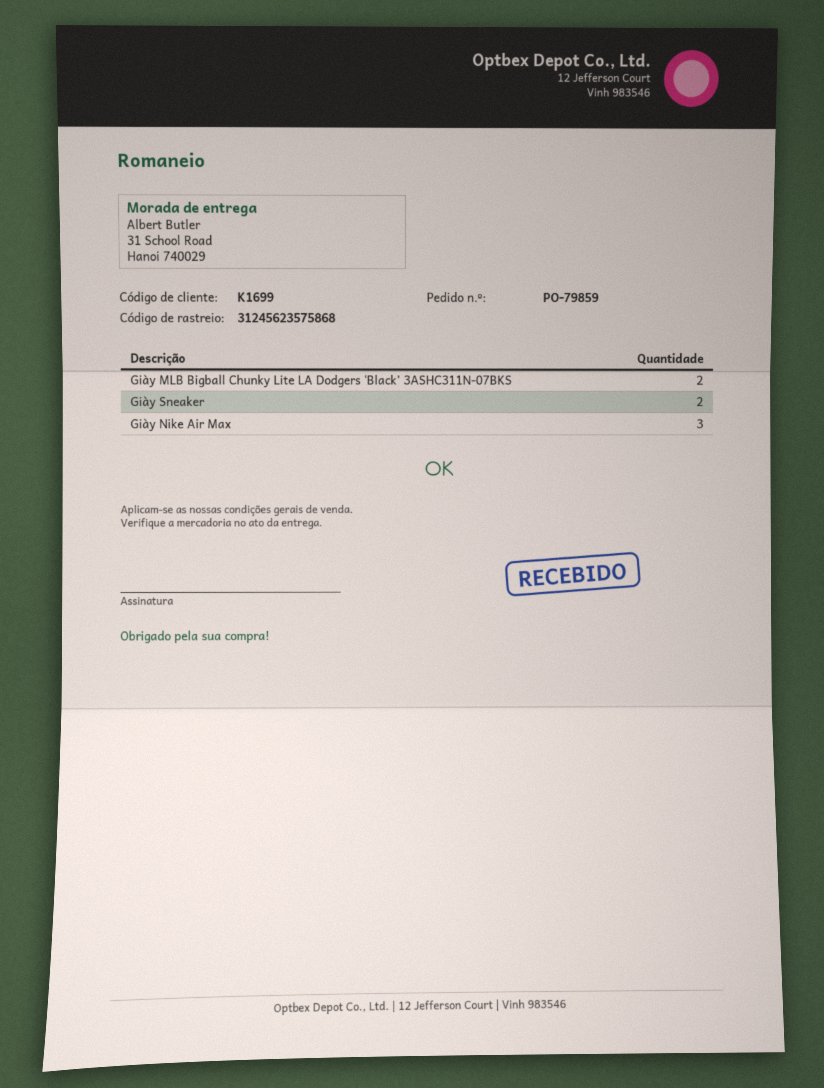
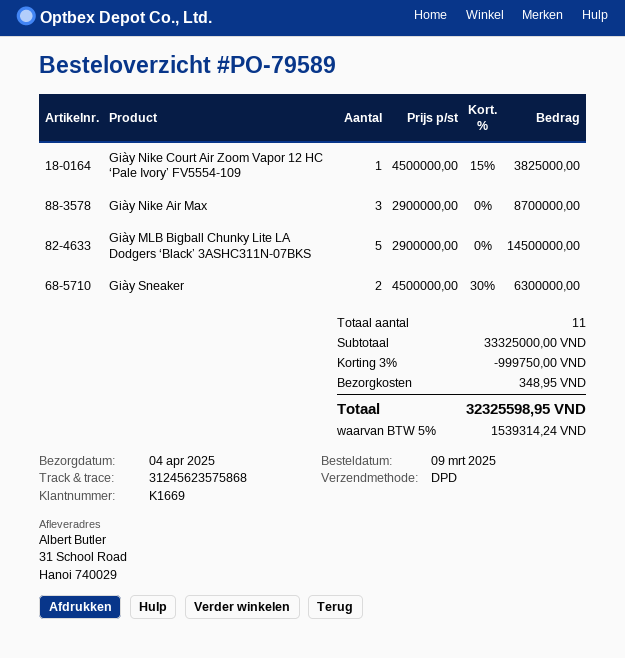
order number: PO-79859 -> PO-79589
customer number: K1699 -> K1669
Giày MLB Bigball Chunky Lite LA Dodgers ‘Black’ 3ASHC311N-07BKS: 2 -> 5
Giày Nike Court Air Zoom Vapor 12 HC ‘Pale Ivory’ FV5554-109: none -> 1

